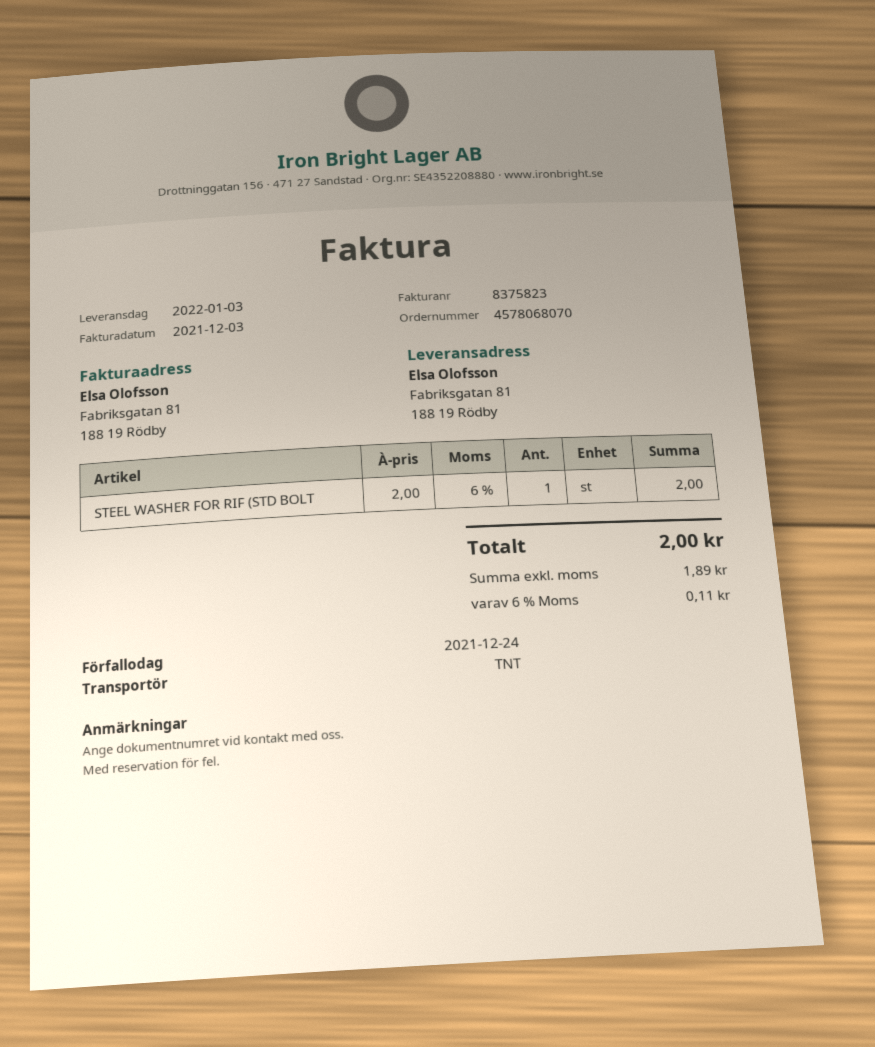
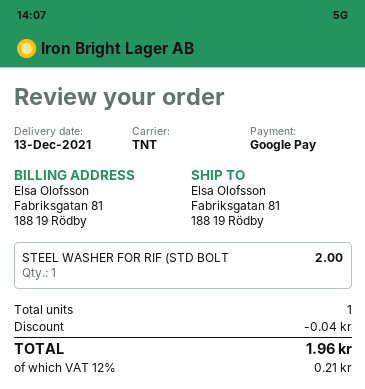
delivery date: 2022-01-03 -> 2021-12-13
discount: none -> 0.04
tax: 6% = 0.11 -> 12% = 0.21
total: 2.00 -> 1.96

